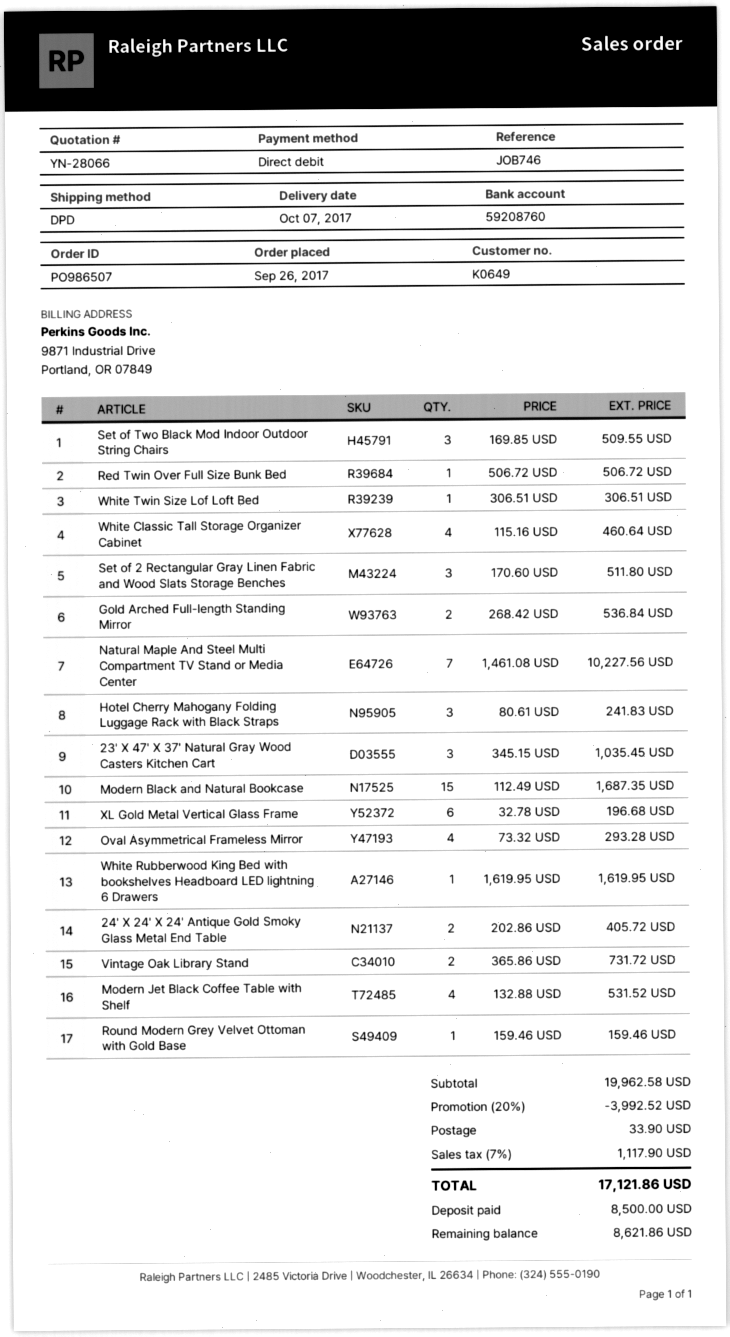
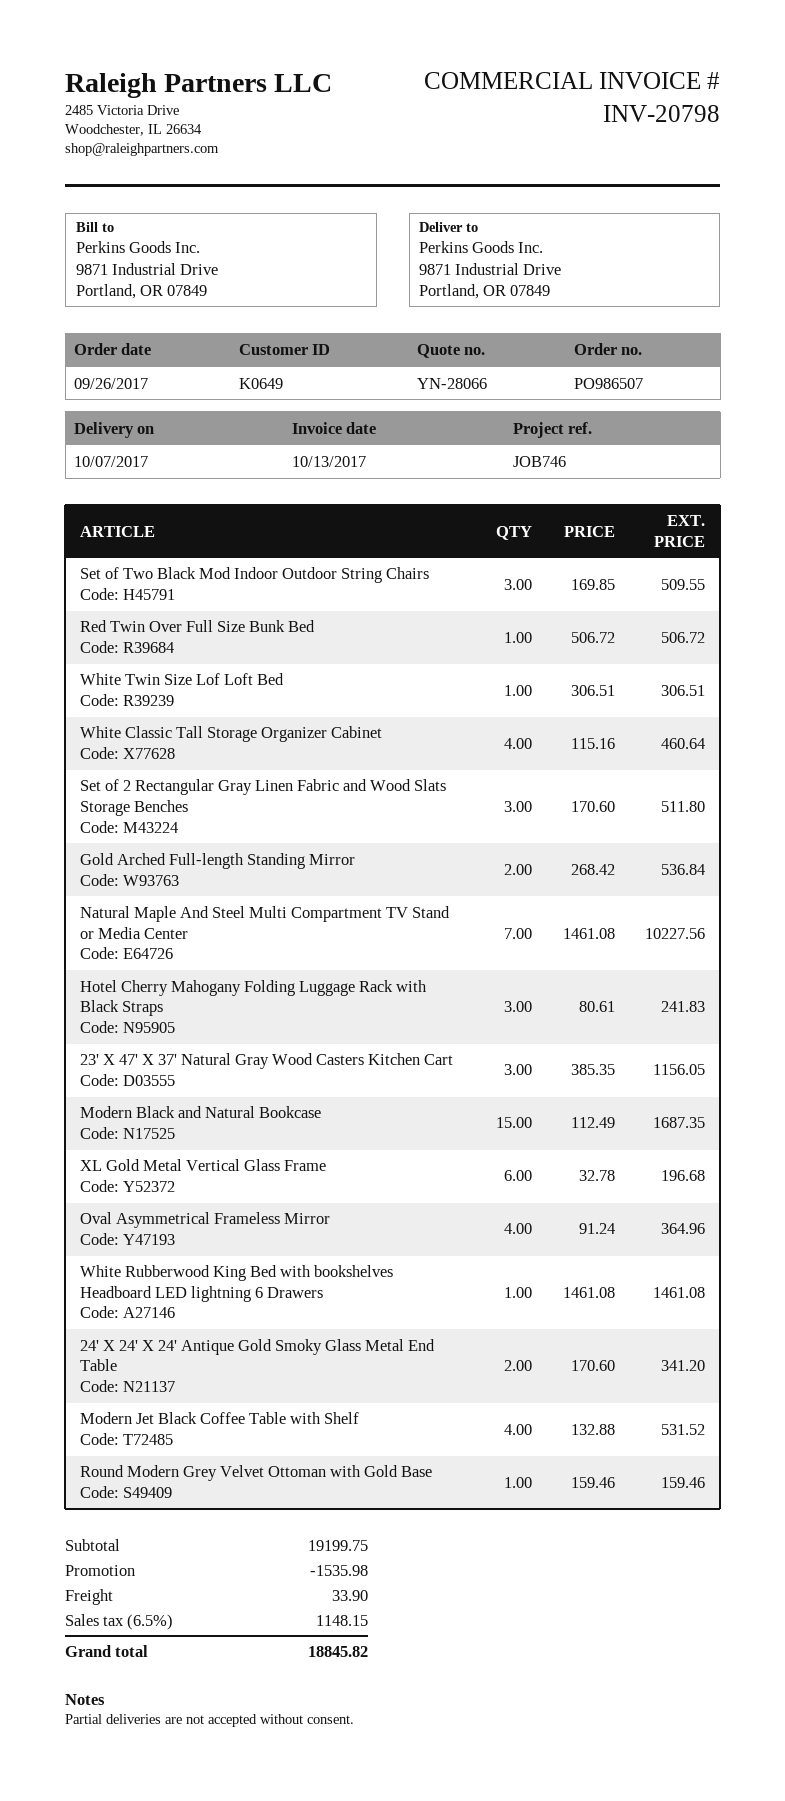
23' X 47' X 37' Natural Gray Wood Casters Kitchen Cart: 3 x 345.15 = 1035.45 -> 3 x 385.35 = 1156.05
Oval Asymmetrical Frameless Mirror: 4 x 73.32 = 293.28 -> 4 x 91.24 = 364.96
White Rubberwood King Bed with bookshelves Headboard LED lightning 6 Drawers: 1 x 1619.95 = 1619.95 -> 1 x 1461.08 = 1461.08
24' X 24' X 24' Antique Gold Smoky Glass Metal End Table: 2 x 202.86 = 405.72 -> 2 x 170.60 = 341.20
Vintage Oak Library Stand: 2 x 365.86 = 731.72 -> none
subtotal: 19962.58 -> 19199.75
discount: 3992.52 -> 1535.98
tax: 7% = 1117.90 -> 6.5% = 1148.15
total: 17121.86 -> 18845.82

